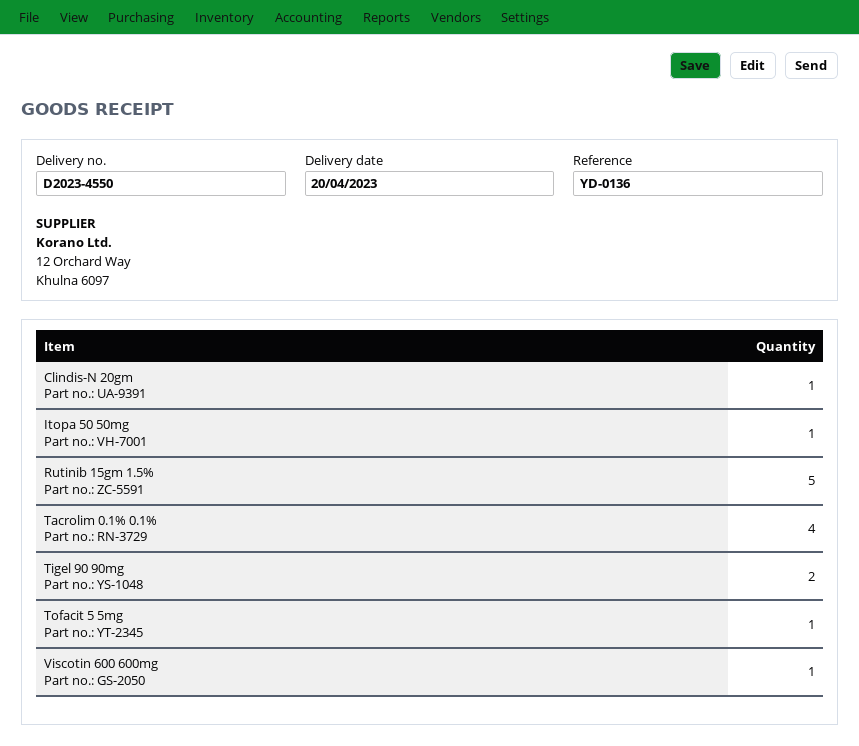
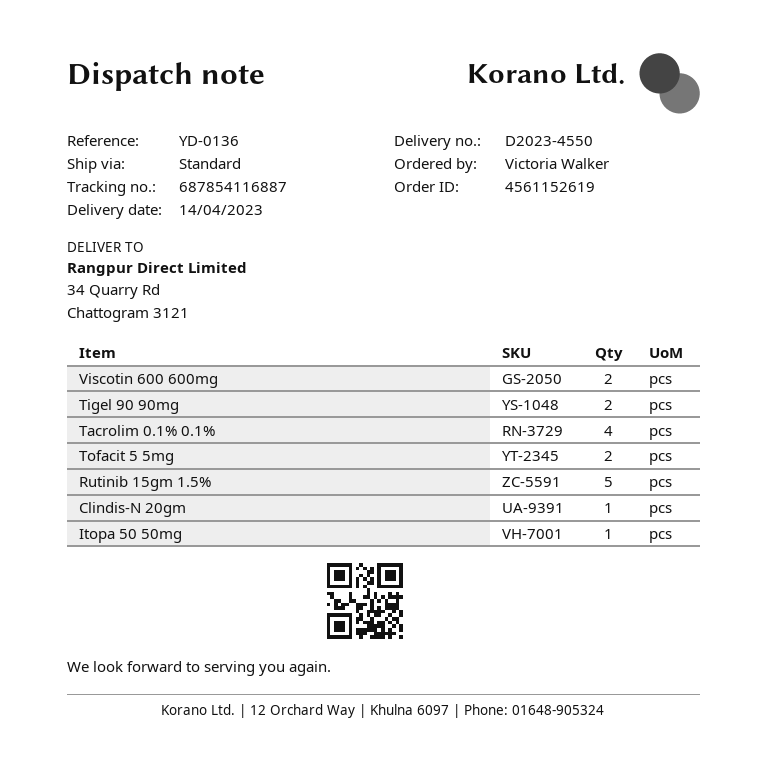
delivery date: 2023-04-20 -> 2023-04-14
Tofacit 5 5mg: 1 -> 2
Viscotin 600 600mg: 1 -> 2

